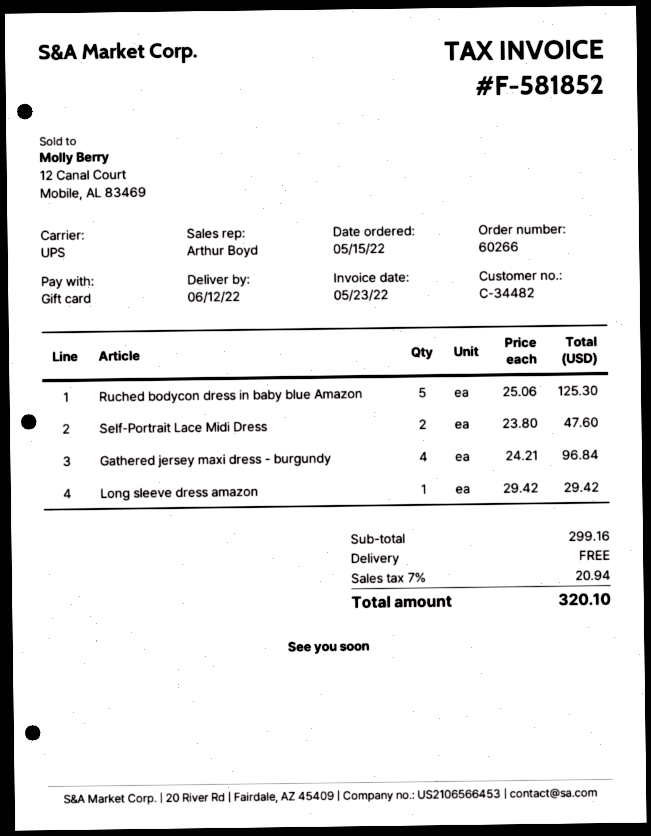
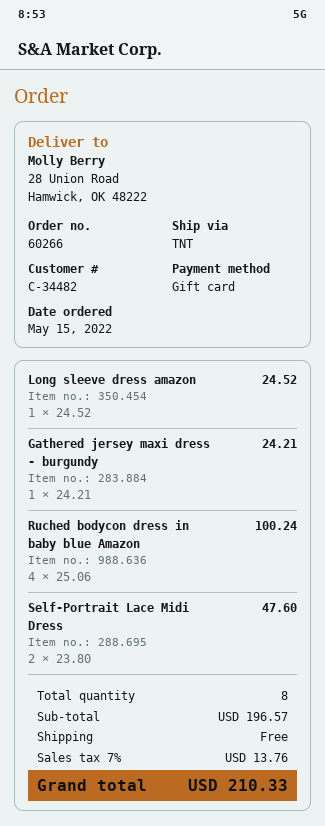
shipping method: UPS -> TNT
Ruched bodycon dress in baby blue Amazon: 5 x 25.06 = 125.30 -> 4 x 25.06 = 100.24
Gathered jersey maxi dress - burgundy: 4 x 24.21 = 96.84 -> 1 x 24.21 = 24.21
Long sleeve dress amazon: 1 x 29.42 = 29.42 -> 1 x 24.52 = 24.52
subtotal: 299.16 -> 196.57
tax: 7% = 20.94 -> 7% = 13.76
total: 320.10 -> 210.33

